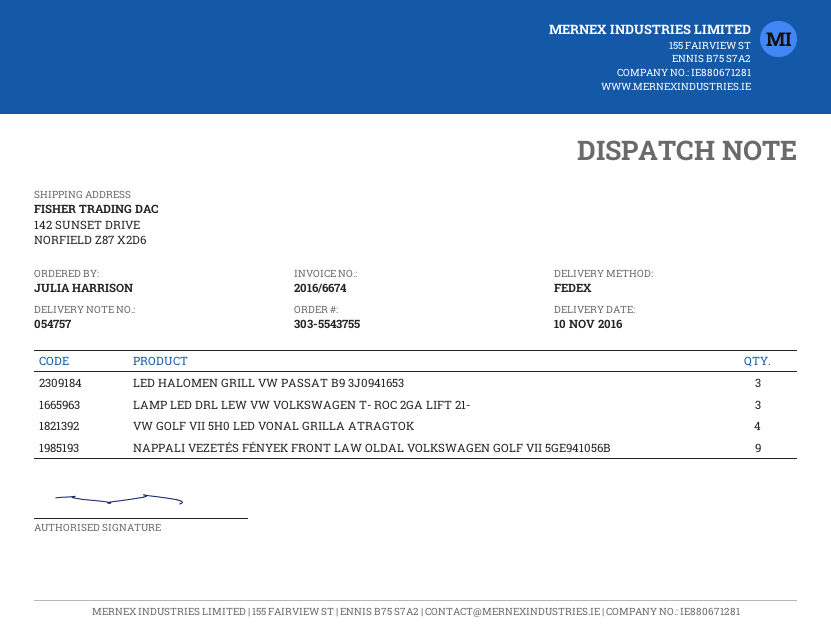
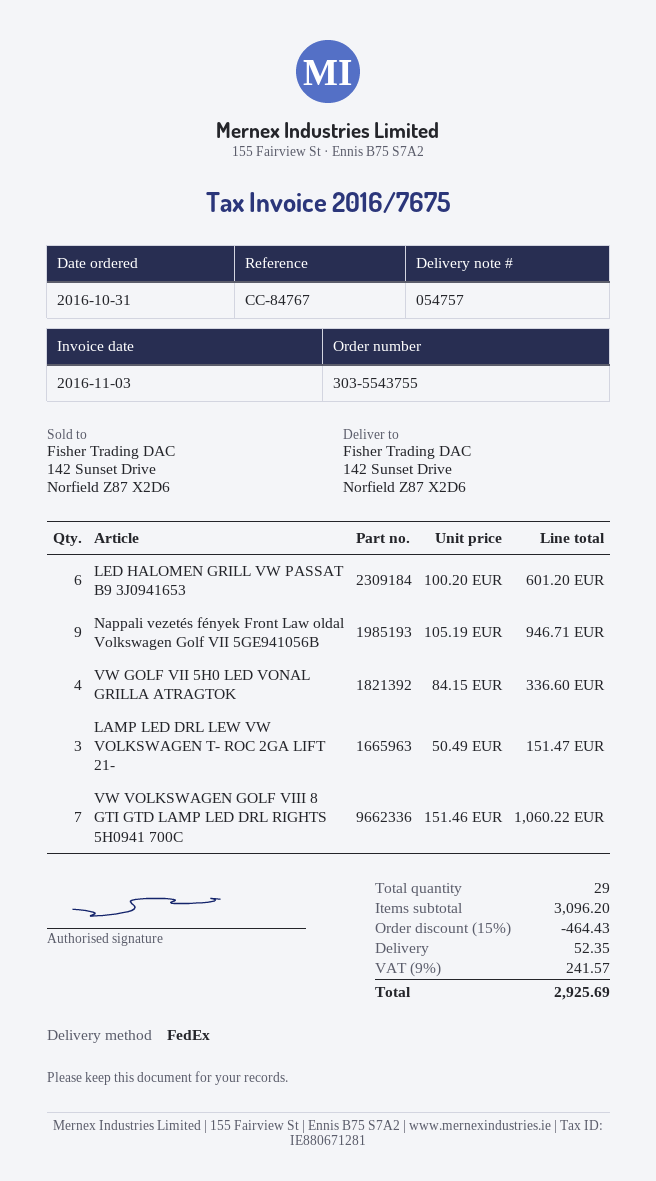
invoice number: 2016/6674 -> 2016/7675
LED HALOMEN GRILL VW PASSAT B9 3J0941653: 3 -> 6
VW VOLKSWAGEN GOLF VIII 8 GTI GTD LAMP LED DRL RIGHTS 5H0941 700C: none -> 7

